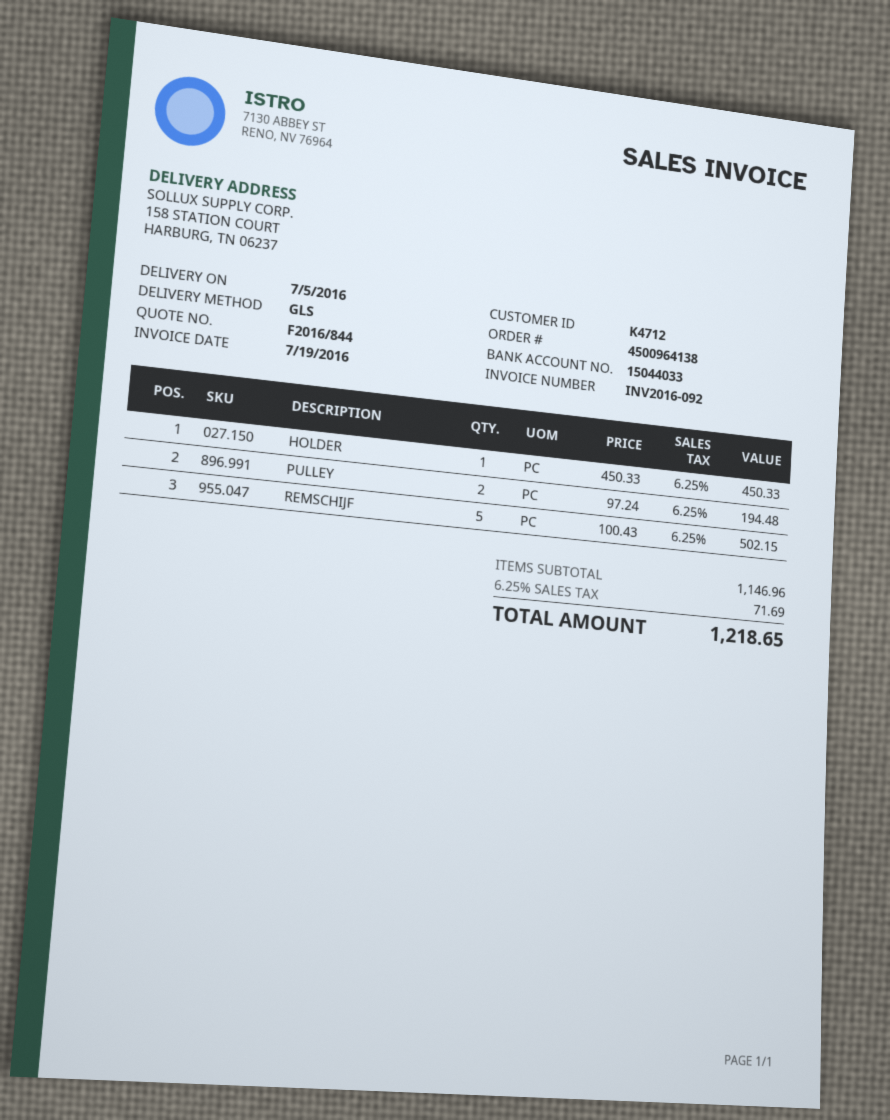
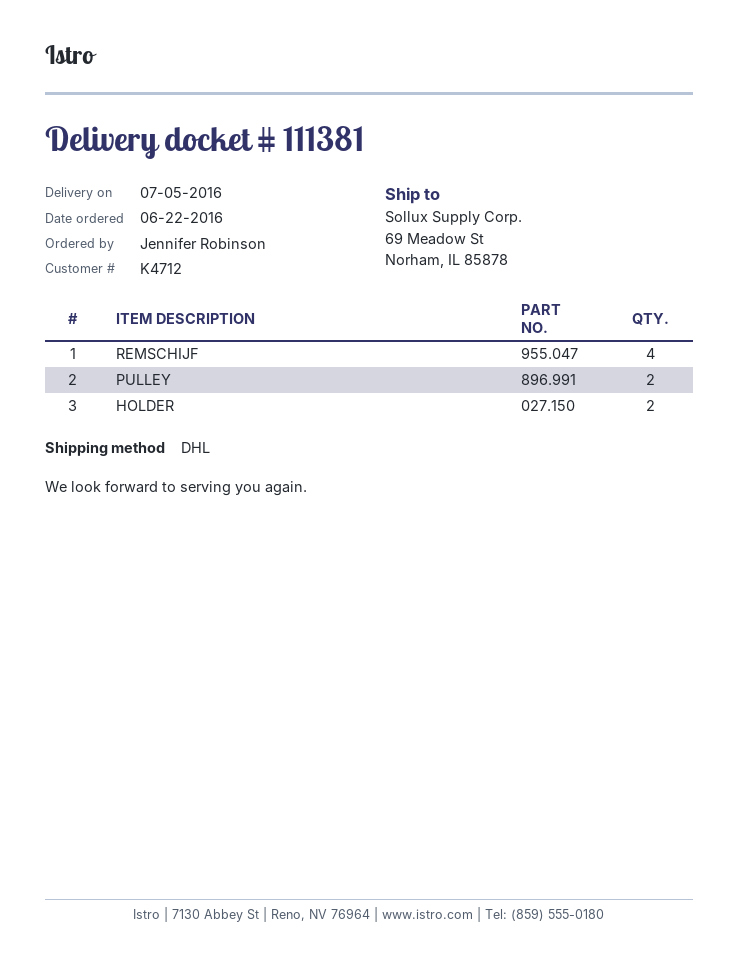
shipping method: GLS -> DHL
ship to: 158 STATION COURT, HARBURG, TN 06237 -> 69 Meadow St, Norham, IL 85878
HOLDER: 1 -> 2
REMSCHIJF: 5 -> 4

